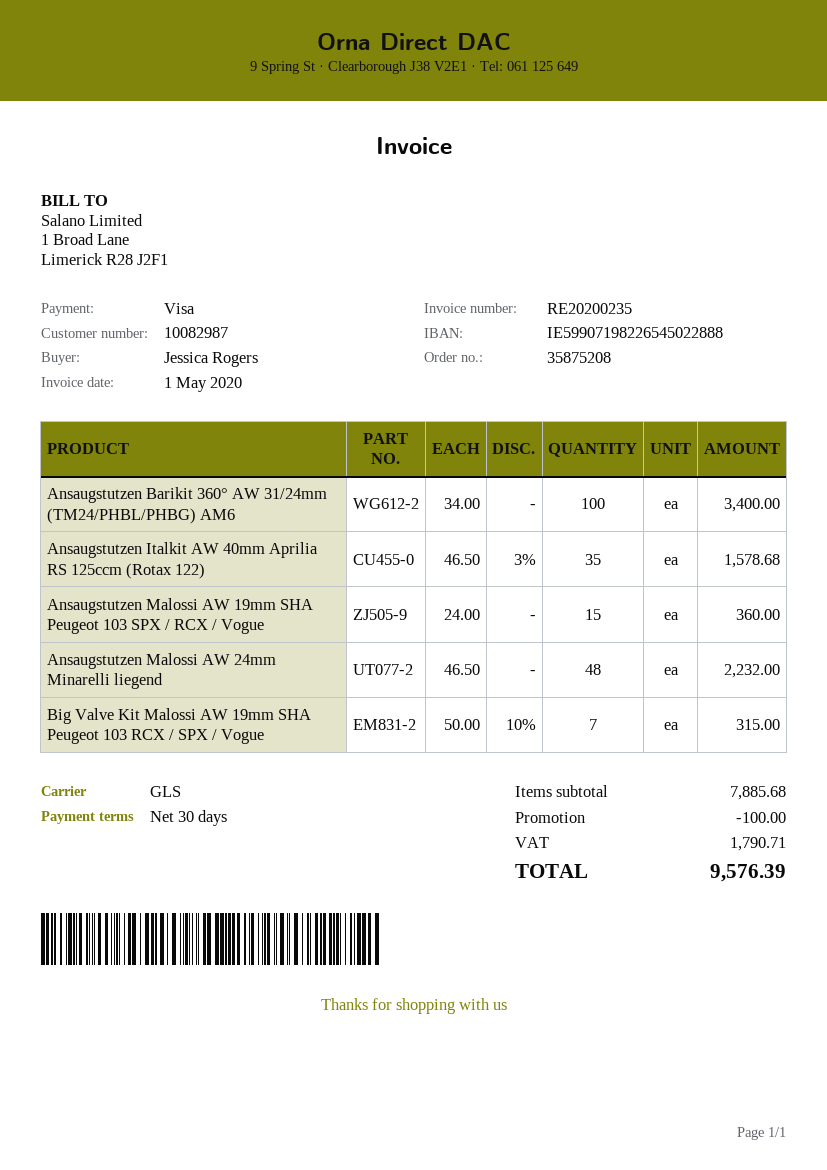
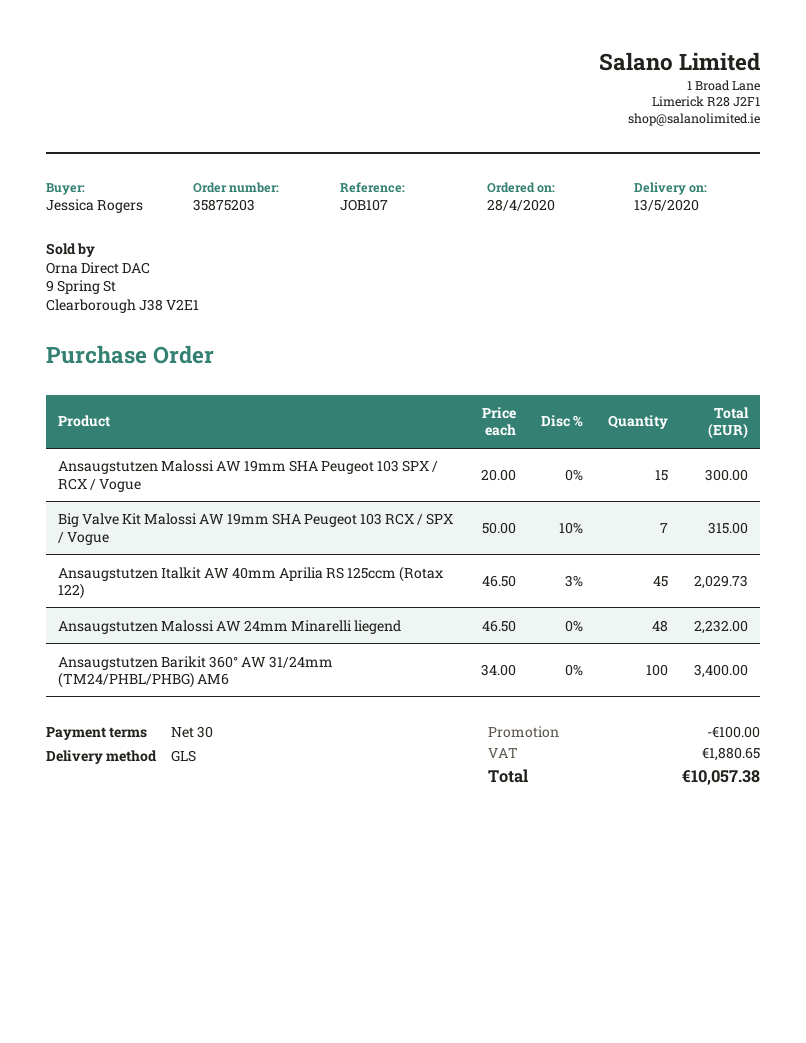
order number: 35875208 -> 35875203
Ansaugstutzen Italkit AW 40mm Aprilia RS 125ccm (Rotax 122): 35 x 46.50 - 3% = 1578.68 -> 45 x 46.50 - 3% = 2029.73
Ansaugstutzen Malossi AW 19mm SHA Peugeot 103 SPX / RCX / Vogue: 15 x 24.00 = 360.00 -> 15 x 20.00 = 300.00
tax: 1790.71 -> 1880.65
total: 9576.39 -> 10057.38

